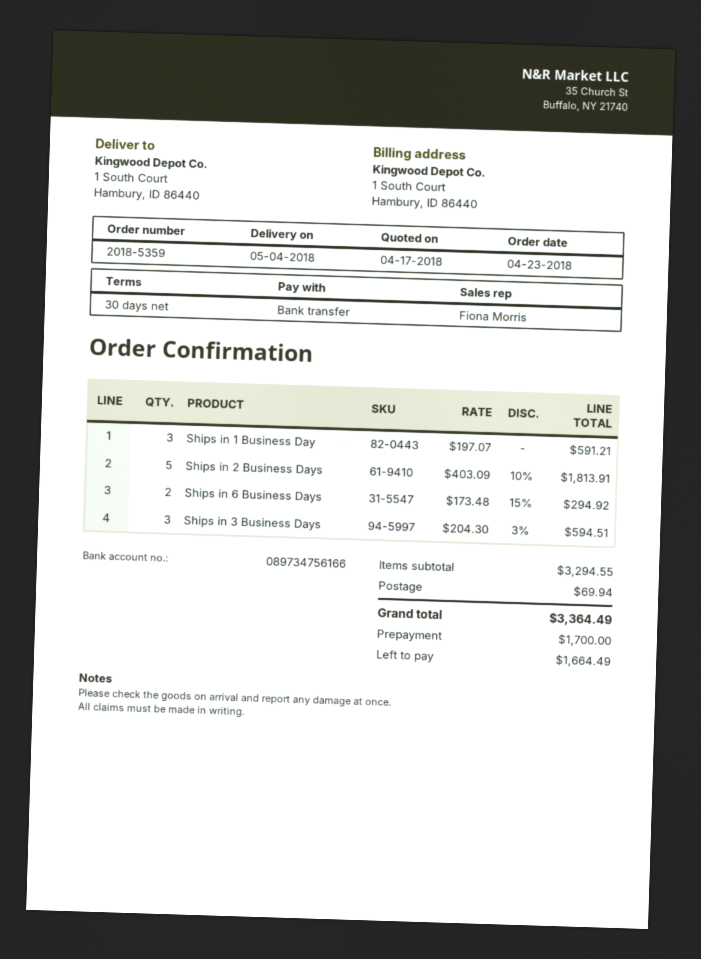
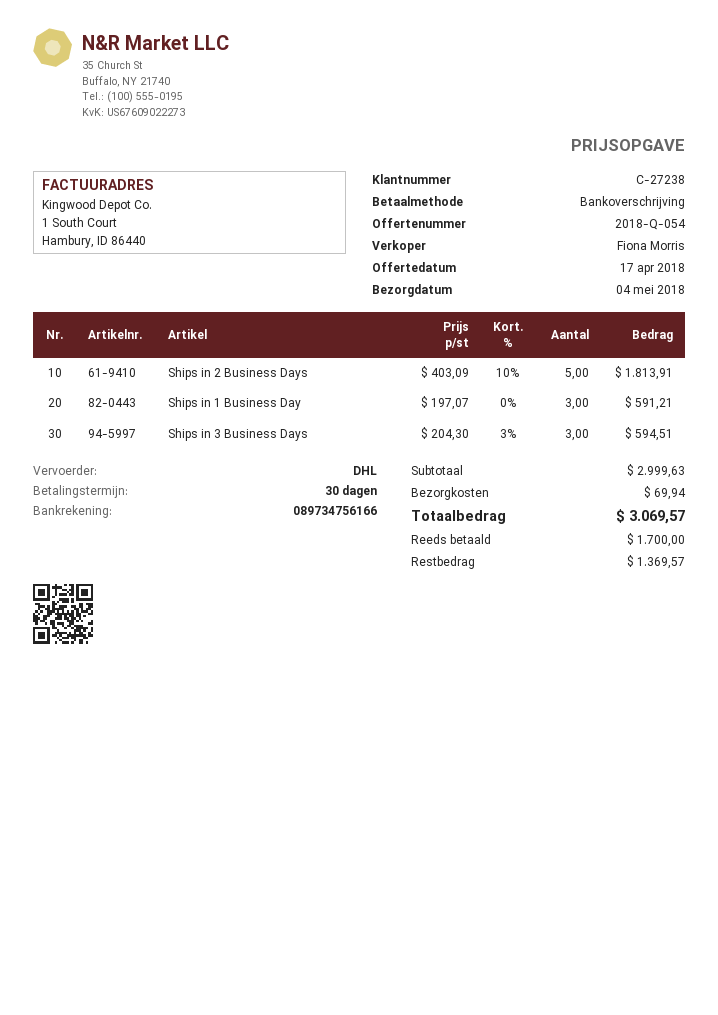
Ships in 6 Business Days: 2 x 173.48 - 15% = 294.92 -> none
subtotal: 3294.55 -> 2999.63
total: 3364.49 -> 3069.57
balance: 1664.49 -> 1369.57

